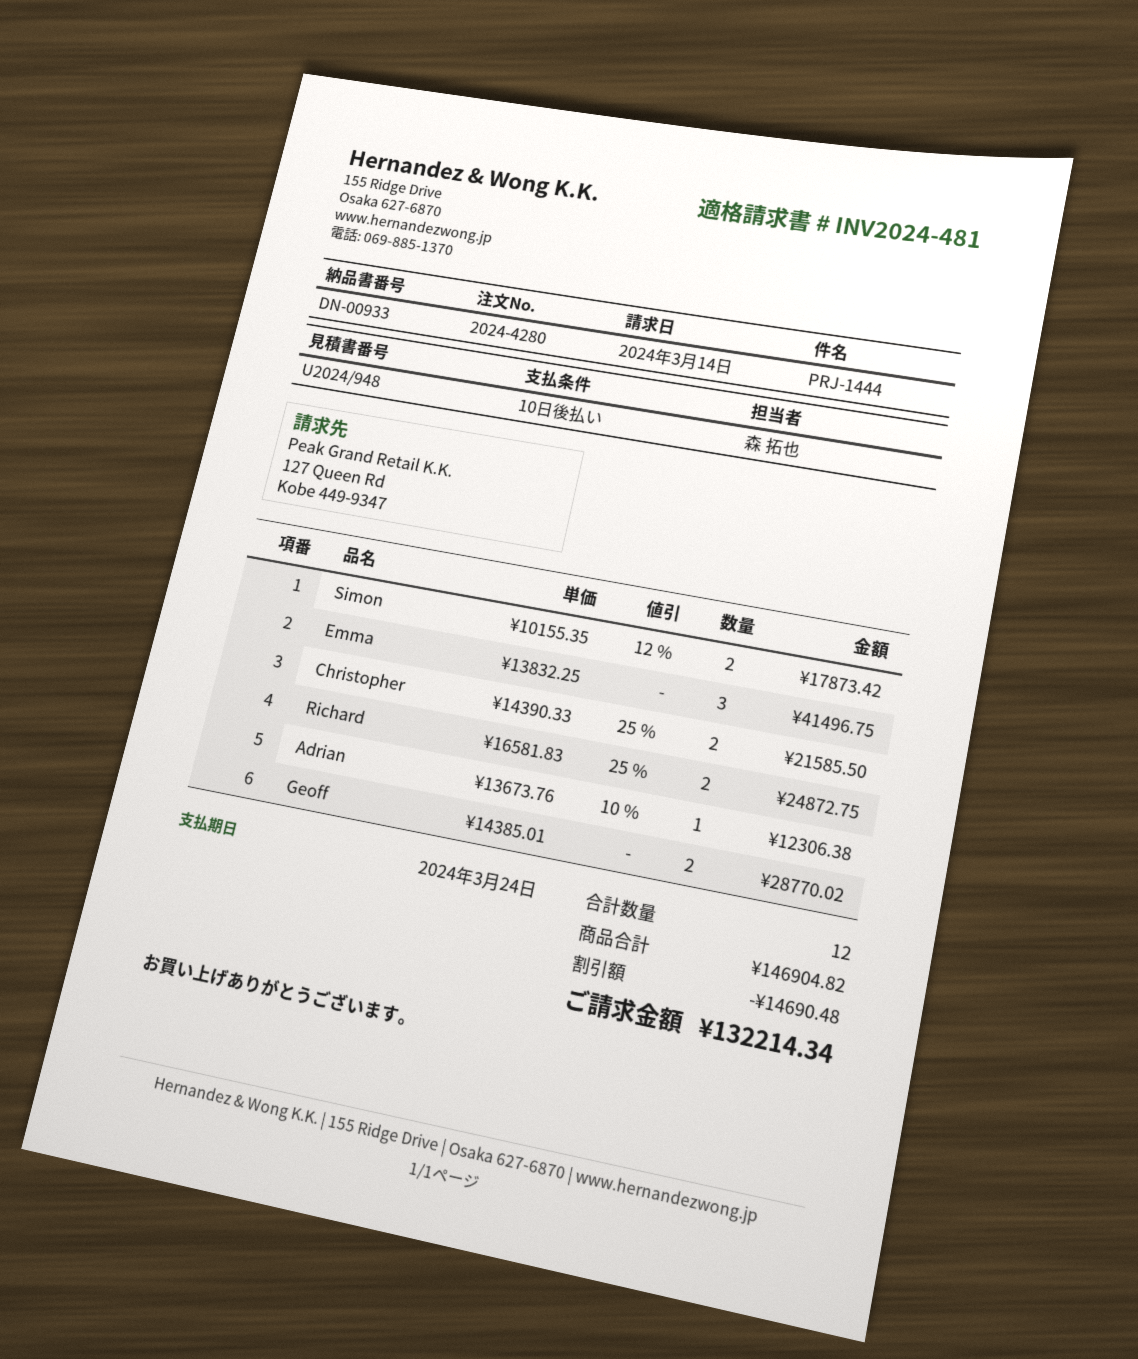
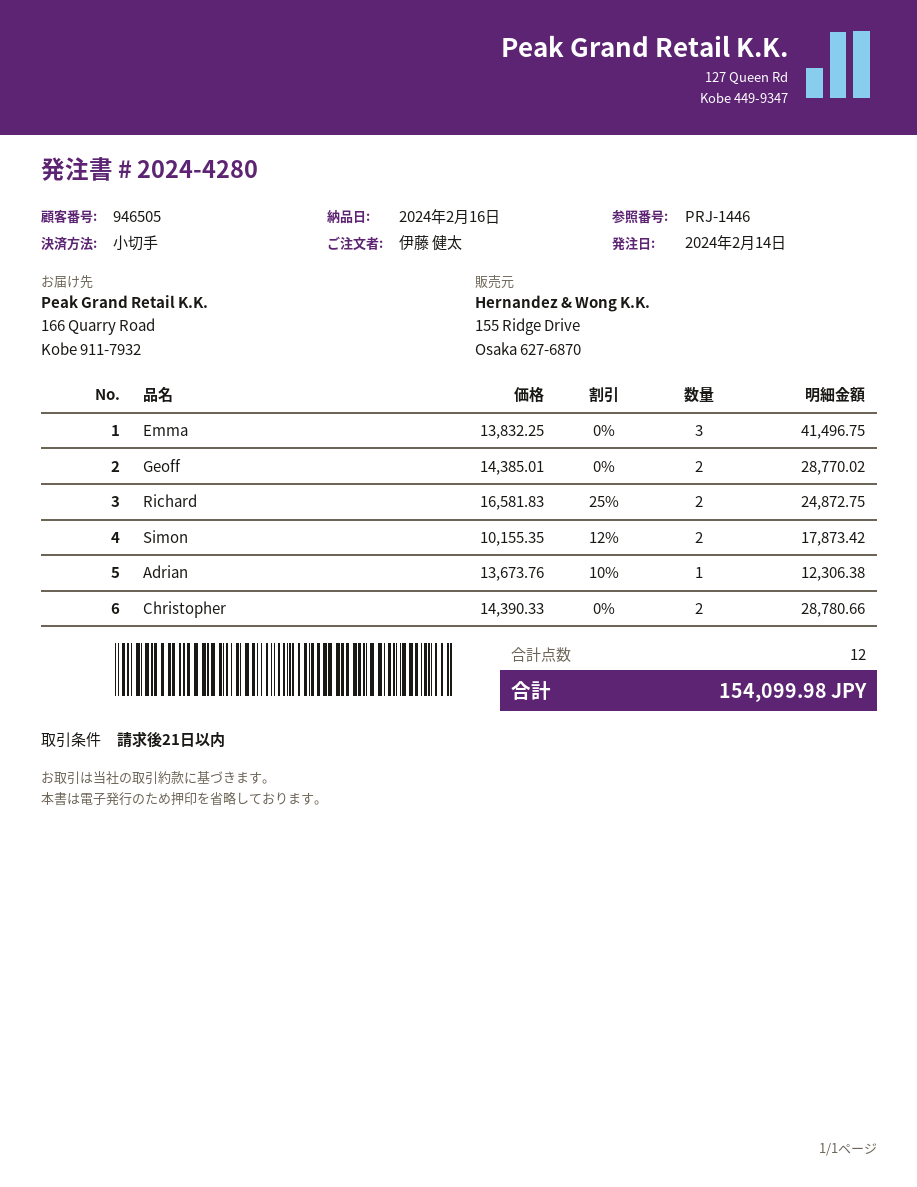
payment terms: 10 days -> 21 days
reference: PRJ-1444 -> PRJ-1446
Christopher: 2 x 14390.33 - 25% = 21585.50 -> 2 x 14390.33 = 28780.66
discount: 14690.48 -> none
total: 132214.34 -> 154099.98

